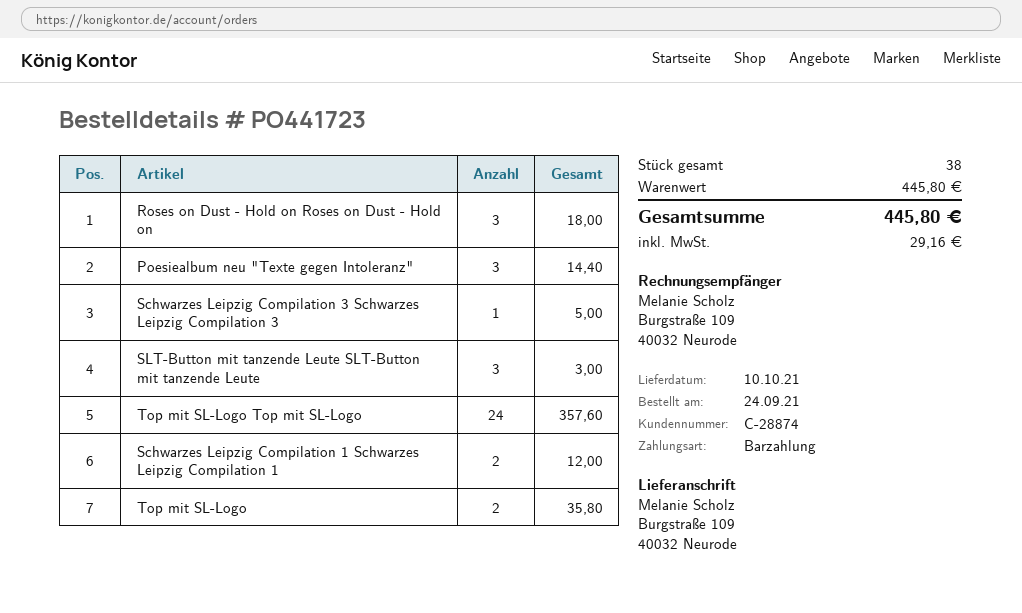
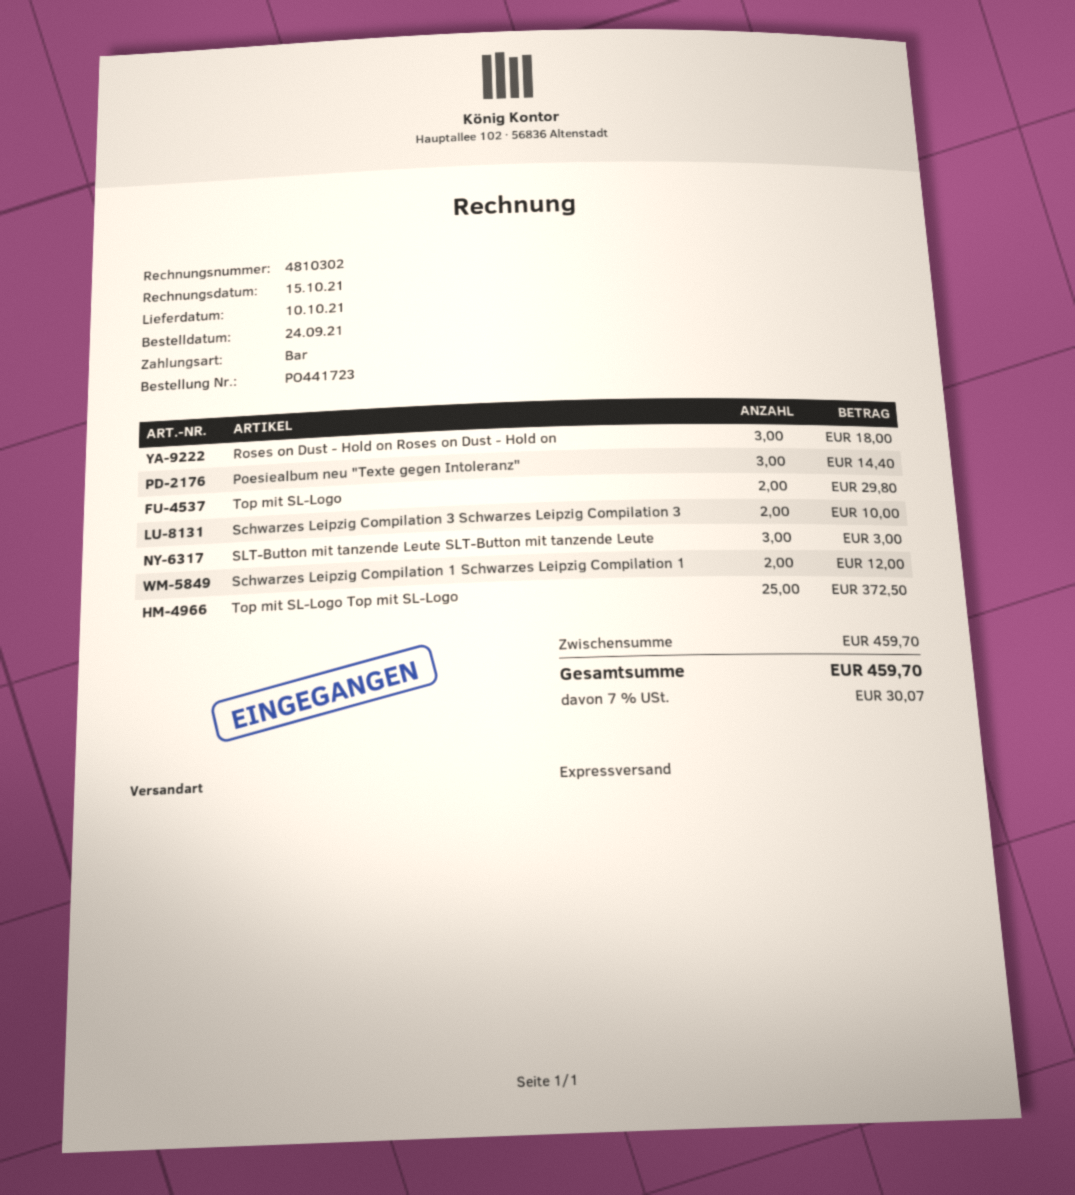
Schwarzes Leipzig Compilation 3 Schwarzes Leipzig Compilation 3: 1 for 5.00 -> 2 for 10.00
Top mit SL-Logo Top mit SL-Logo: 24 for 357.60 -> 25 for 372.50
Top mit SL-Logo: 2 for 35.80 -> 2 for 29.80
subtotal: 445.80 -> 459.70
tax: 29.16 -> 30.07
total: 445.80 -> 459.70

